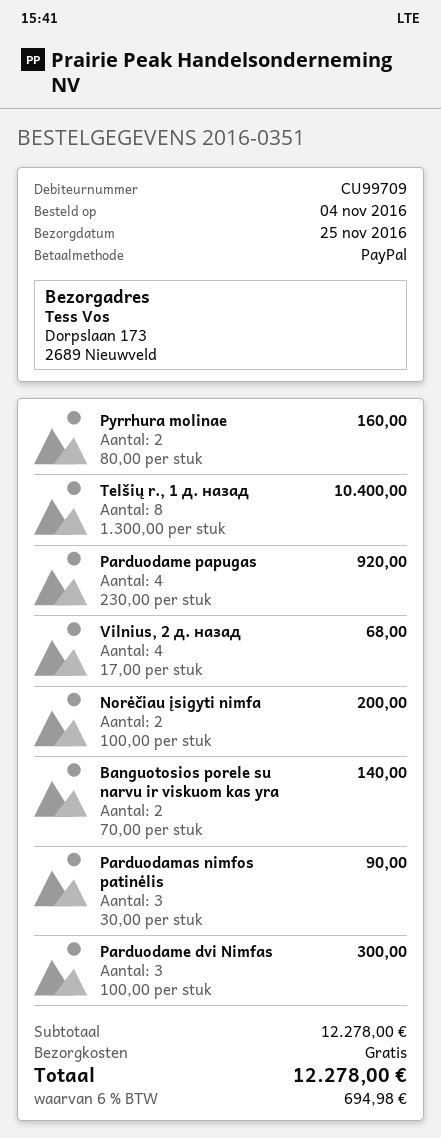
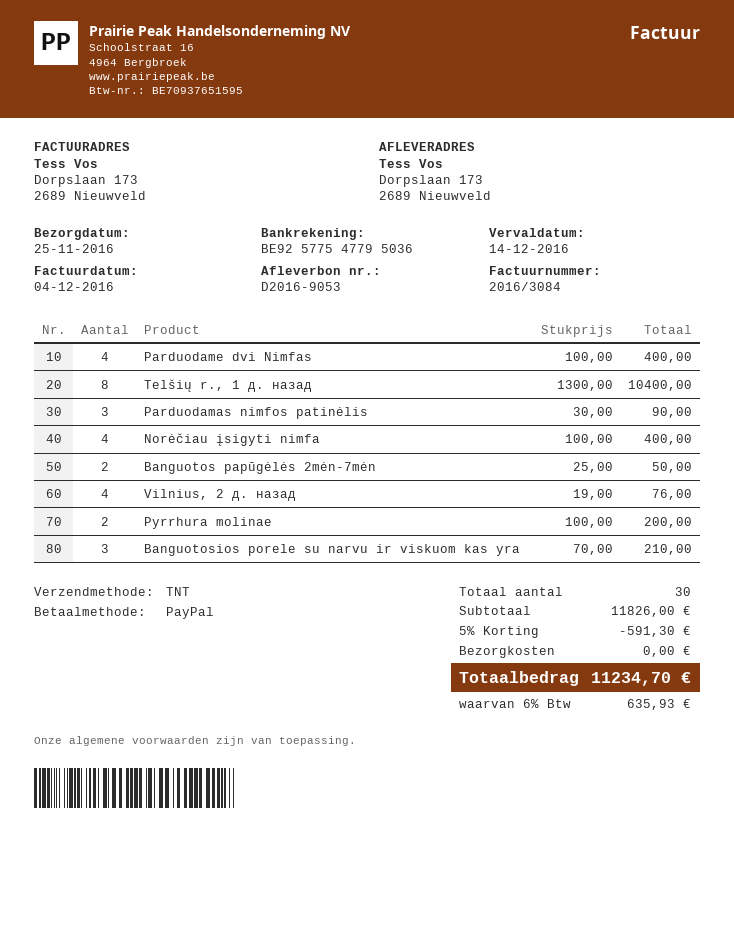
Pyrrhura molinae: 2 x 80.00 = 160.00 -> 2 x 100.00 = 200.00
Parduodame papugas: 4 x 230.00 = 920.00 -> none
Vilnius, 2 д. назад: 4 x 17.00 = 68.00 -> 4 x 19.00 = 76.00
Norėčiau įsigyti nimfa: 2 x 100.00 = 200.00 -> 4 x 100.00 = 400.00
Banguotosios porele su narvu ir viskuom kas yra: 2 x 70.00 = 140.00 -> 3 x 70.00 = 210.00
Parduodame dvi Nimfas: 3 x 100.00 = 300.00 -> 4 x 100.00 = 400.00
Banguotos papūgėlės 2mėn-7mėn: none -> 2 x 25.00 = 50.00
subtotal: 12278.00 -> 11826.00
discount: none -> 5% = 591.30
tax: 6% = 694.98 -> 6% = 635.93
total: 12278.00 -> 11234.70

